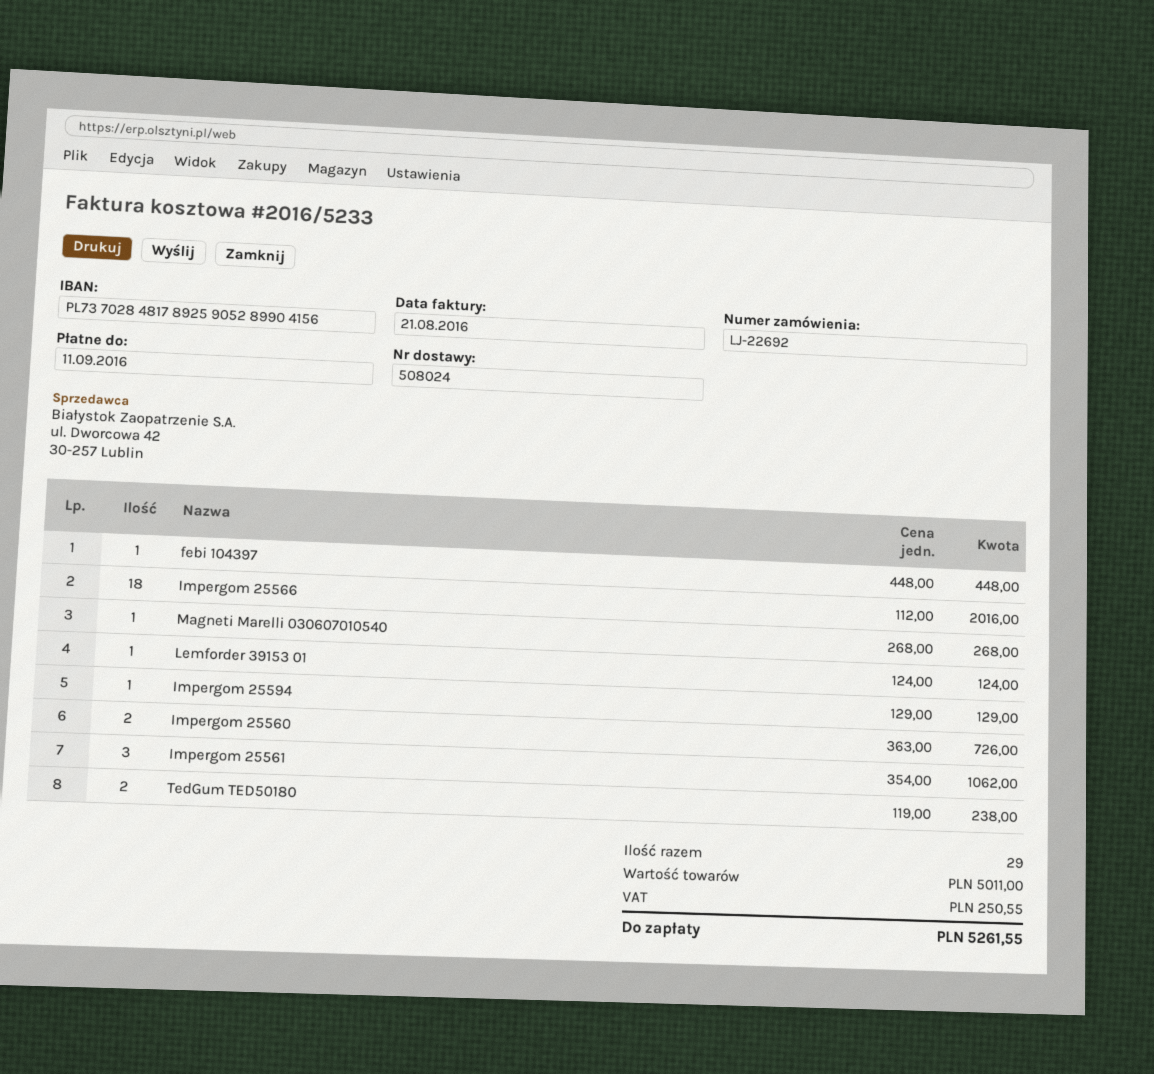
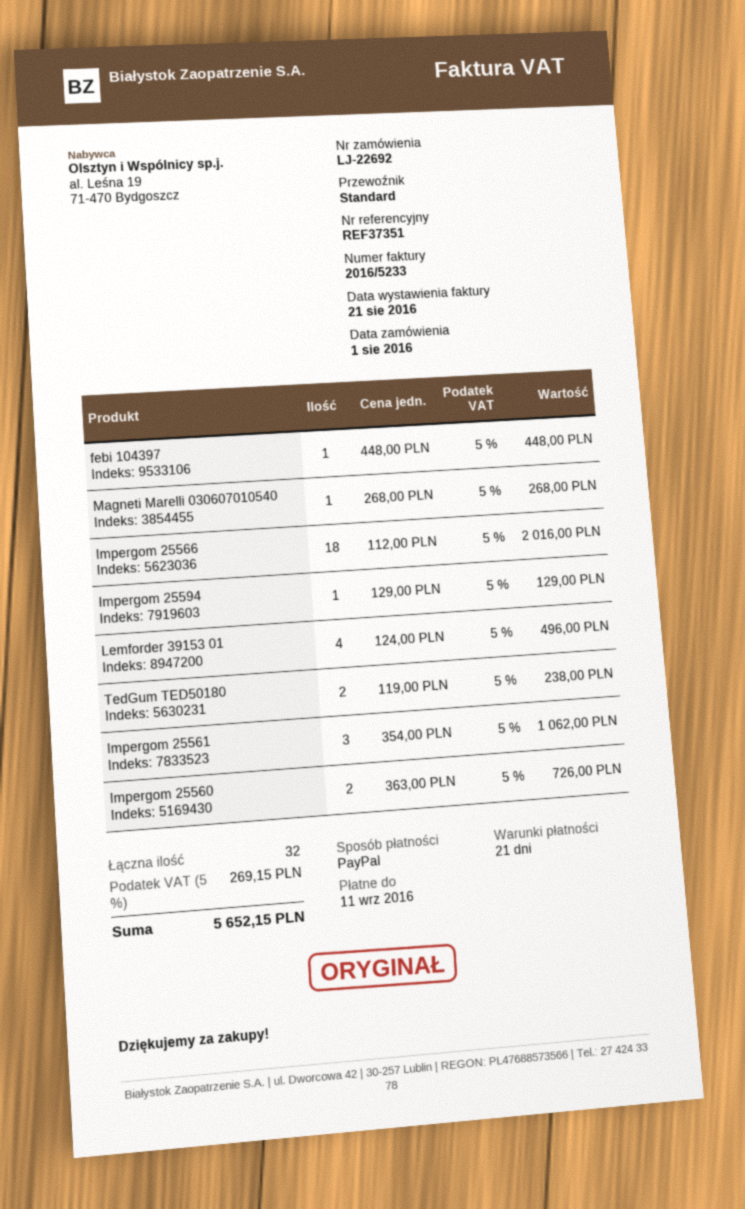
Lemforder 39153 01: 1 x 124.00 = 124.00 -> 4 x 124.00 = 496.00
total quantity: 29 -> 32
tax: 250.55 -> 269.15
total: 5261.55 -> 5652.15

